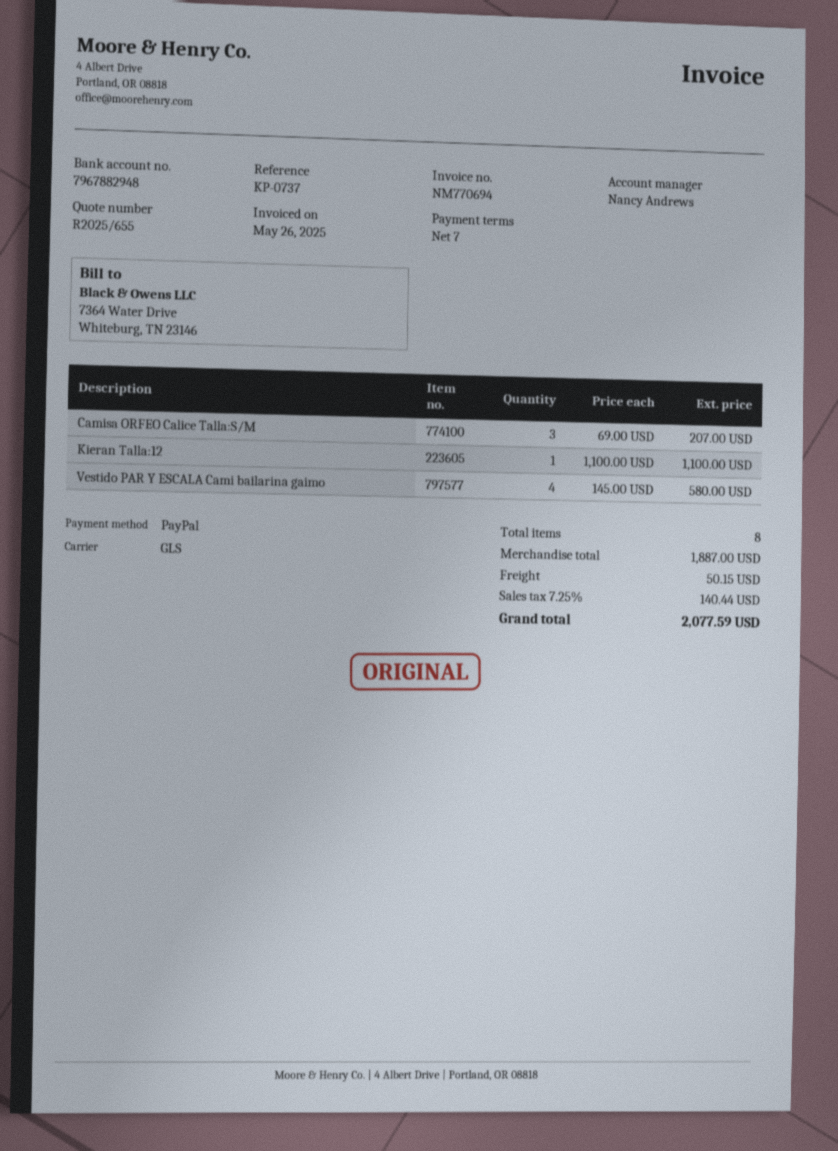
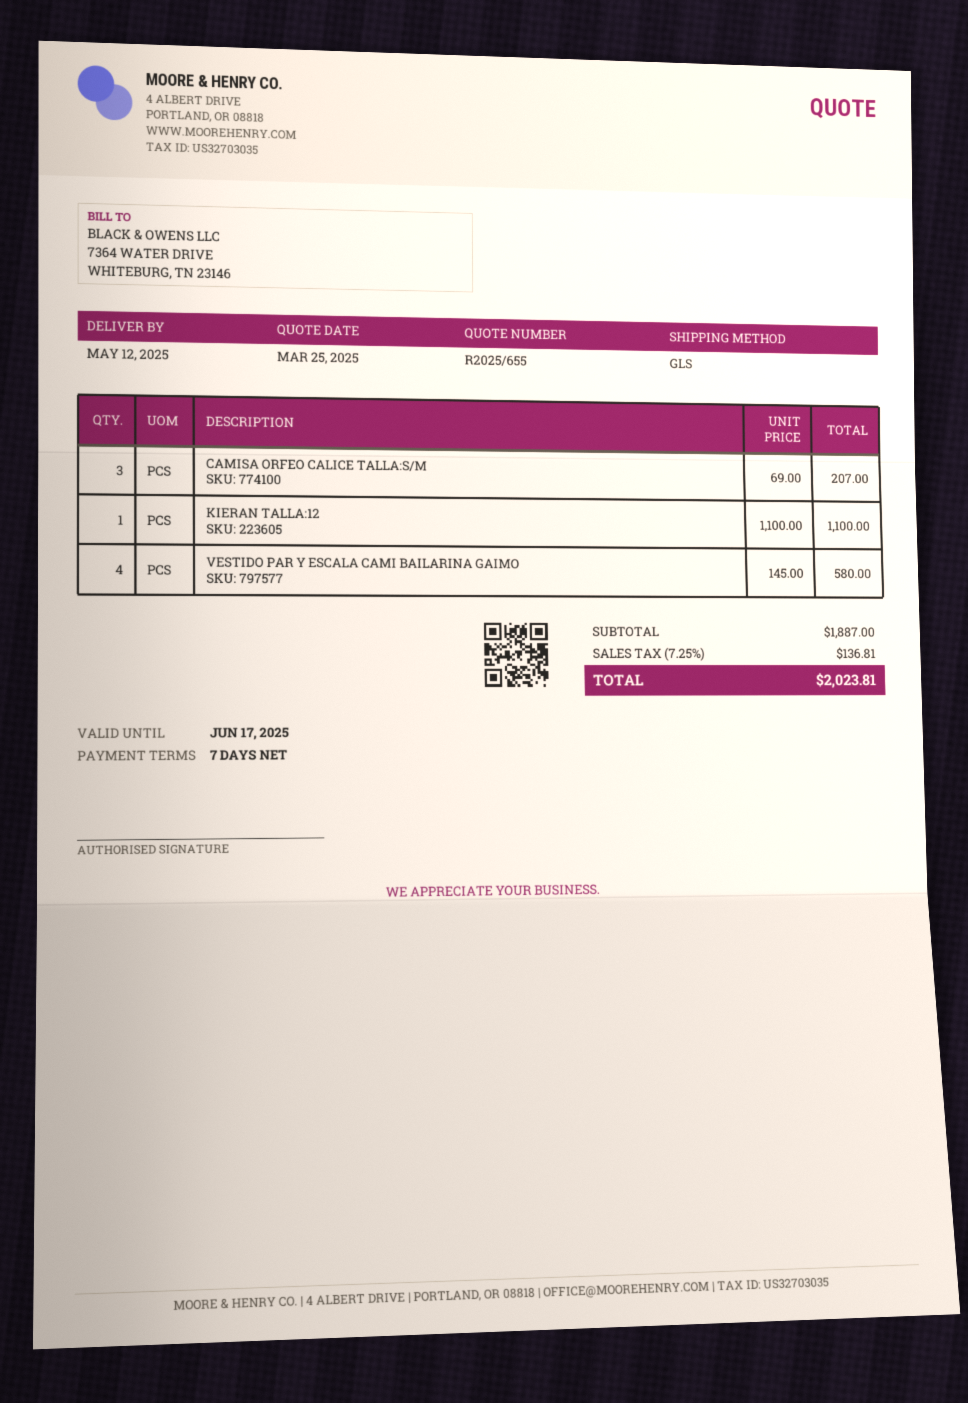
shipping: 50.15 -> none
tax: 7.25% = 140.44 -> 7.25% = 136.81
total: 2077.59 -> 2023.81

